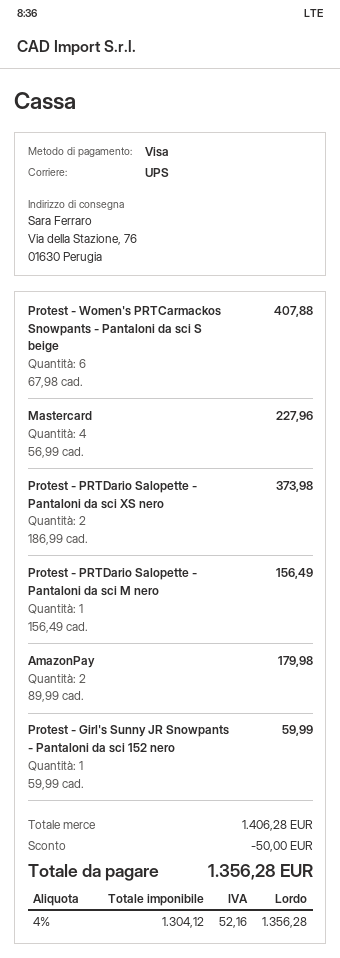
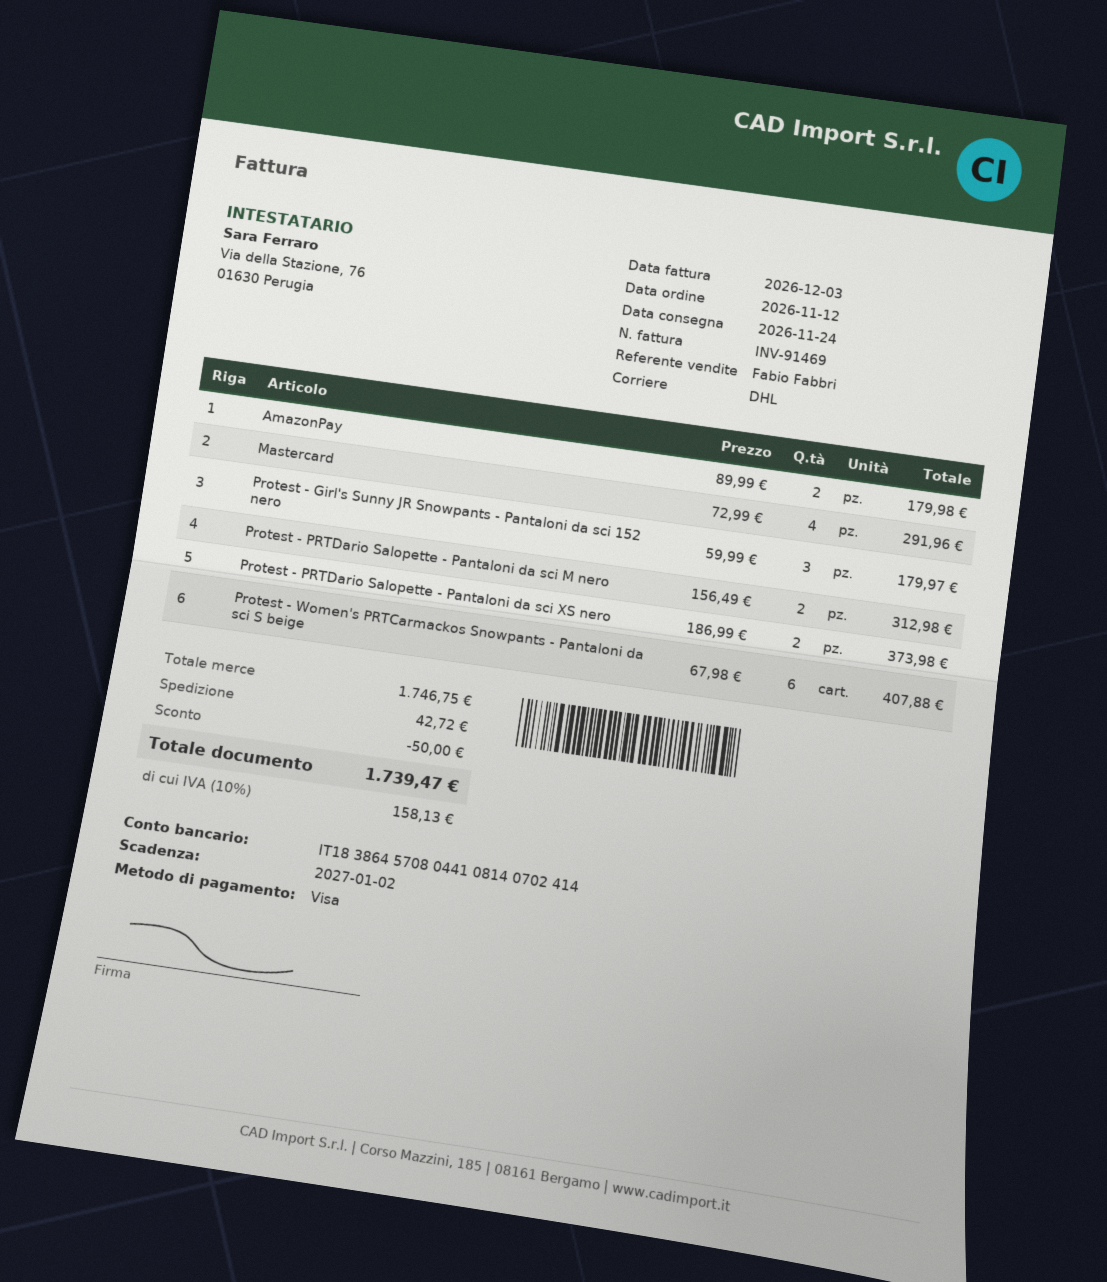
shipping method: UPS -> DHL
Mastercard: 4 x 56.99 = 227.96 -> 4 x 72.99 = 291.96
Protest - PRTDario Salopette - Pantaloni da sci M nero: 1 x 156.49 = 156.49 -> 2 x 156.49 = 312.98
Protest - Girl's Sunny JR Snowpants - Pantaloni da sci 152 nero: 1 x 59.99 = 59.99 -> 3 x 59.99 = 179.97
subtotal: 1406.28 -> 1746.75
shipping: none -> 42.72
tax: 4% = 52.16 -> 10% = 158.13
total: 1356.28 -> 1739.47

